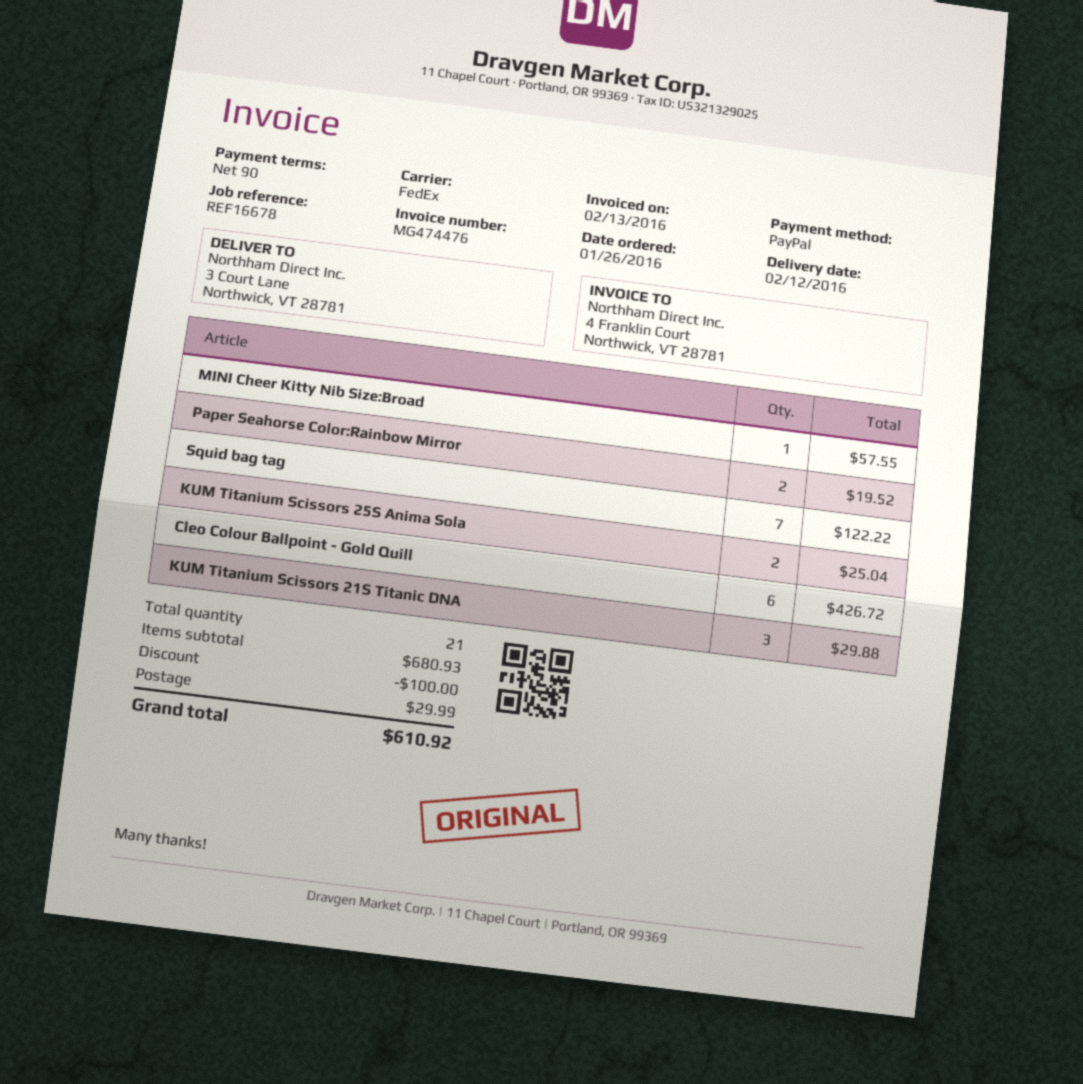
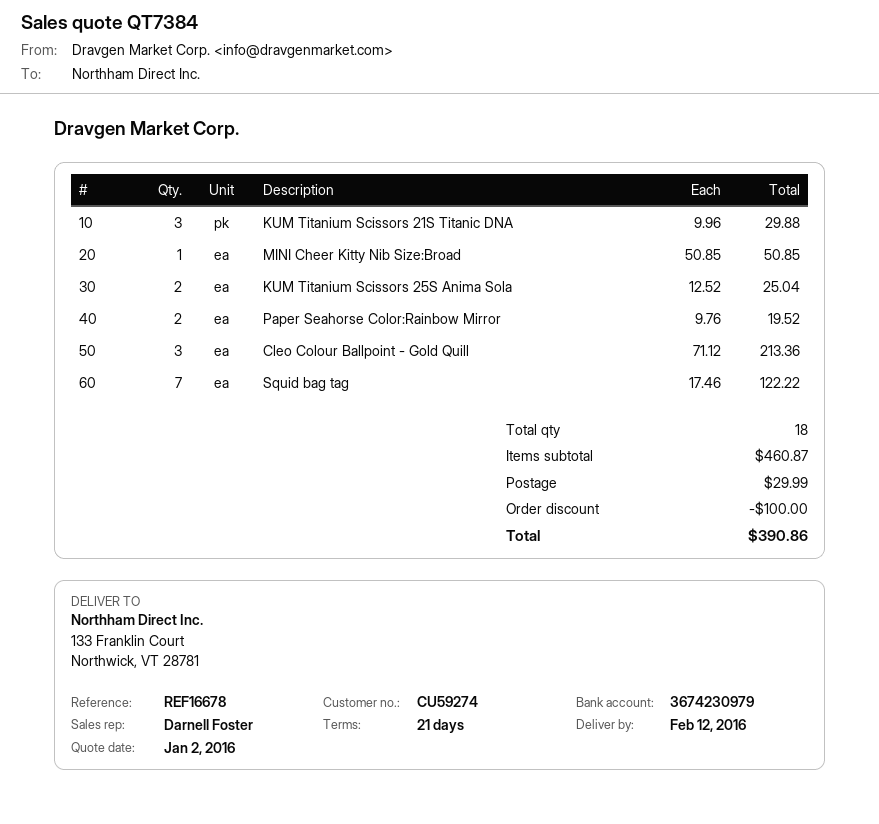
payment terms: 90 days -> 21 days
ship to: 3 Court Lane, Northwick, VT 28781 -> 133 Franklin Court, Northwick, VT 28781
MINI Cheer Kitty Nib Size:Broad: 1 for 57.55 -> 1 for 50.85
Cleo Colour Ballpoint - Gold Quill: 6 for 426.72 -> 3 for 213.36
total quantity: 21 -> 18
subtotal: 680.93 -> 460.87
total: 610.92 -> 390.86

